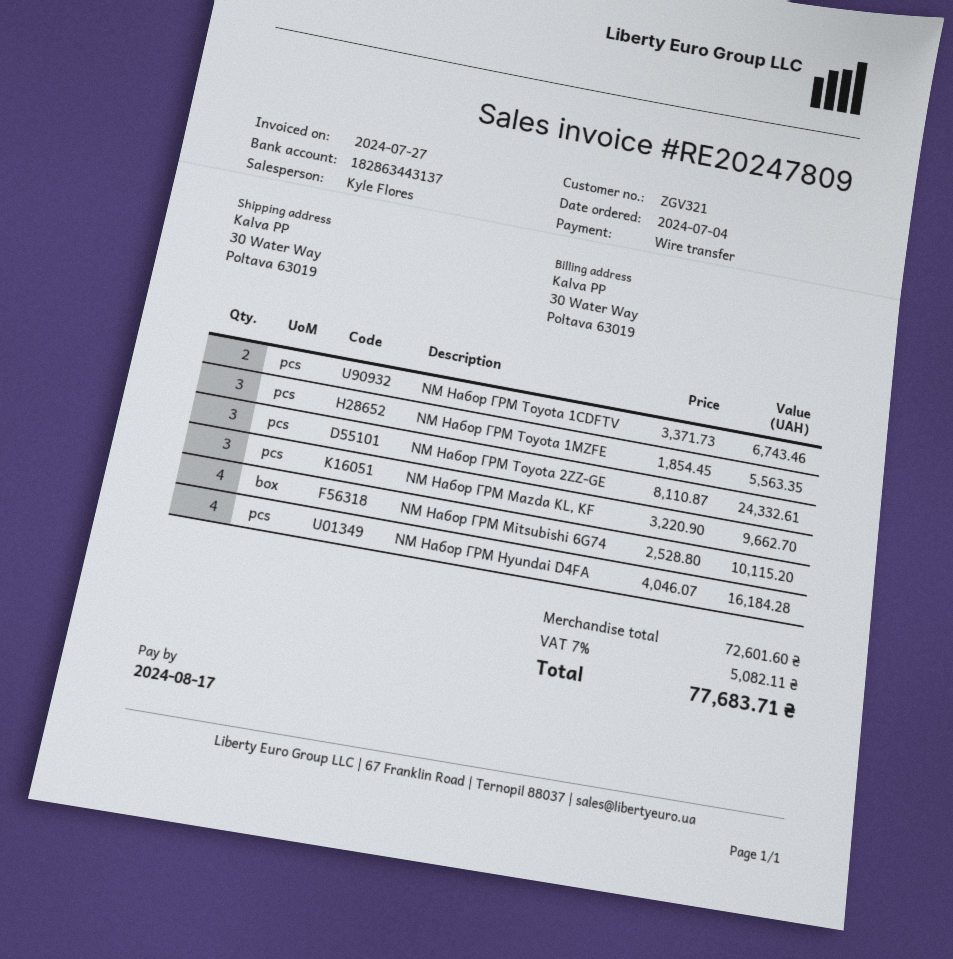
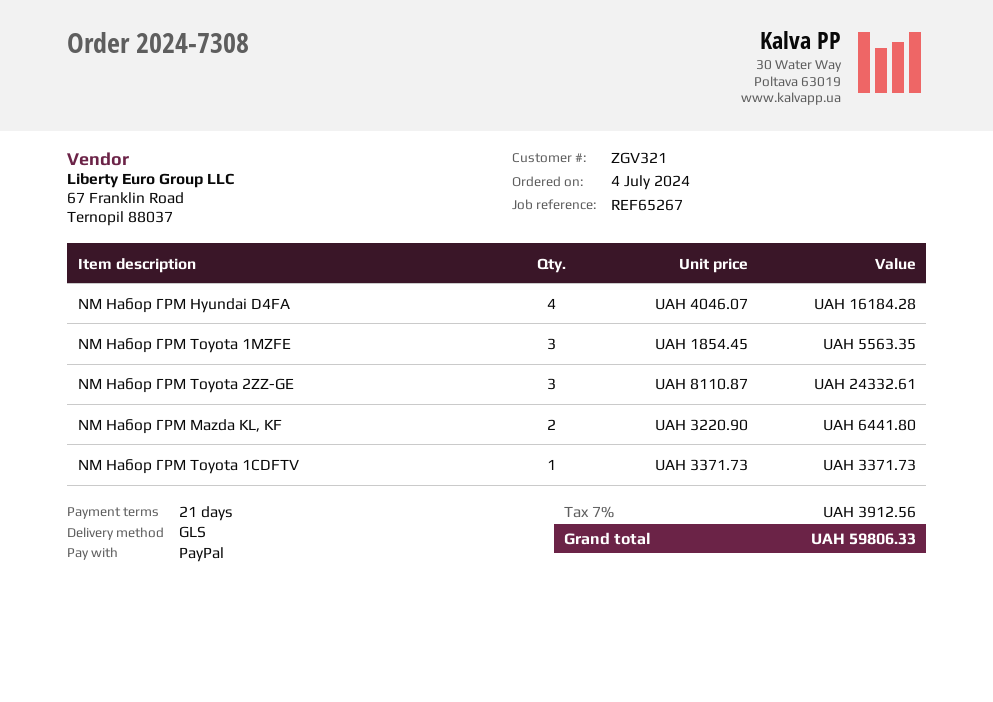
payment method: bank transfer -> PayPal
NM Набор ГРМ Toyota 1CDFTV: 2 x 3371.73 = 6743.46 -> 1 x 3371.73 = 3371.73
NM Набор ГРМ Mazda KL, KF: 3 x 3220.90 = 9662.70 -> 2 x 3220.90 = 6441.80
NM Набор ГРМ Mitsubishi 6G74: 4 x 2528.80 = 10115.20 -> none
tax: 7% = 5082.11 -> 7% = 3912.56
total: 77683.71 -> 59806.33

